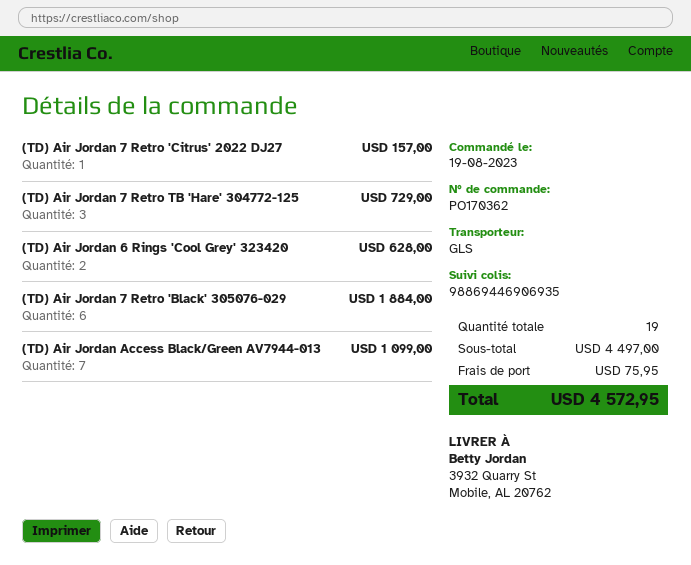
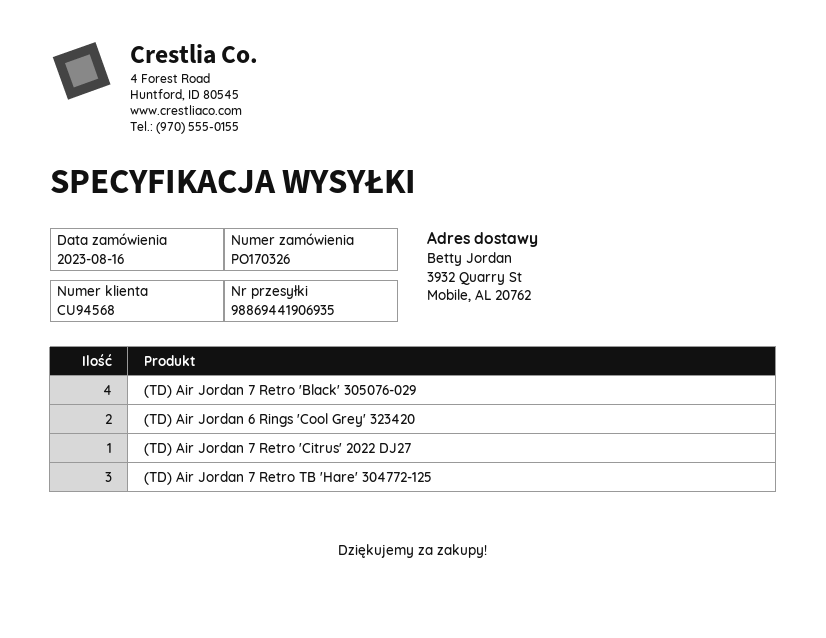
order number: PO170362 -> PO170326
order date: 2023-08-19 -> 2023-08-16
tracking number: 98869446906935 -> 98869441906935
(TD) Air Jordan 7 Retro 'Black' 305076-029: 6 -> 4
(TD) Air Jordan Access Black/Green AV7944-013: 7 -> none

